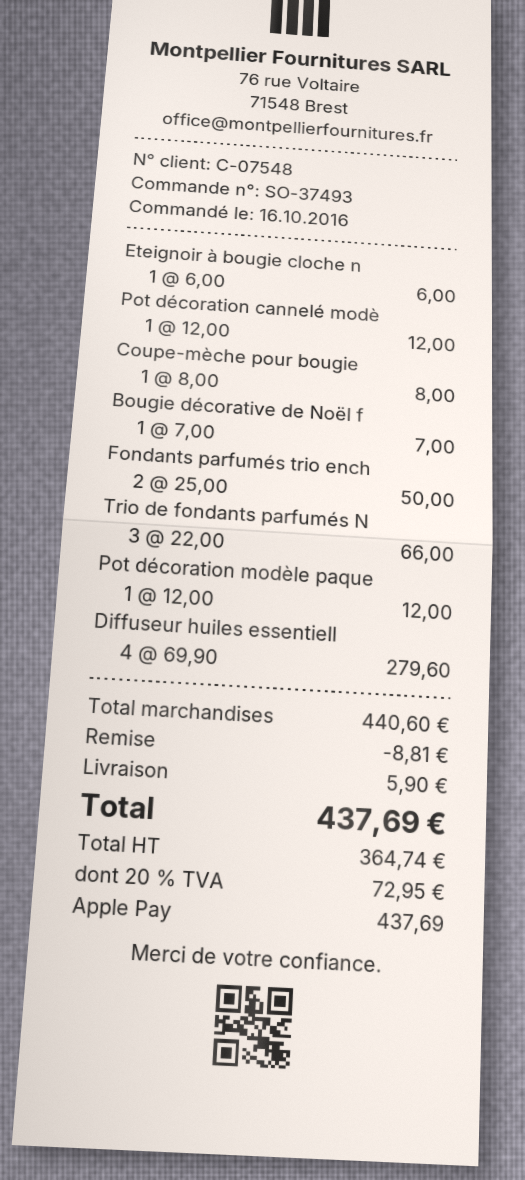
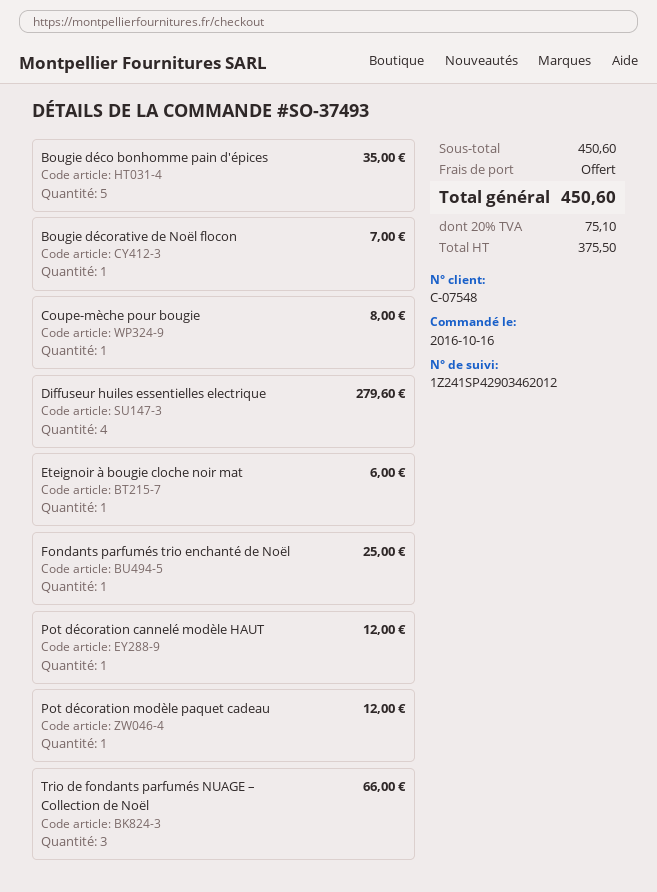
Fondants parfumés trio ench: 2 for 50.00 -> 1 for 25.00
Bougie déco bonhomme pain d'épices: none -> 5 for 35.00
subtotal: 440.60 -> 450.60
discount: 8.81 -> none
shipping: 5.90 -> 0.00
net: 364.74 -> 375.50
tax: 20% = 72.95 -> 20% = 75.10
total: 437.69 -> 450.60

